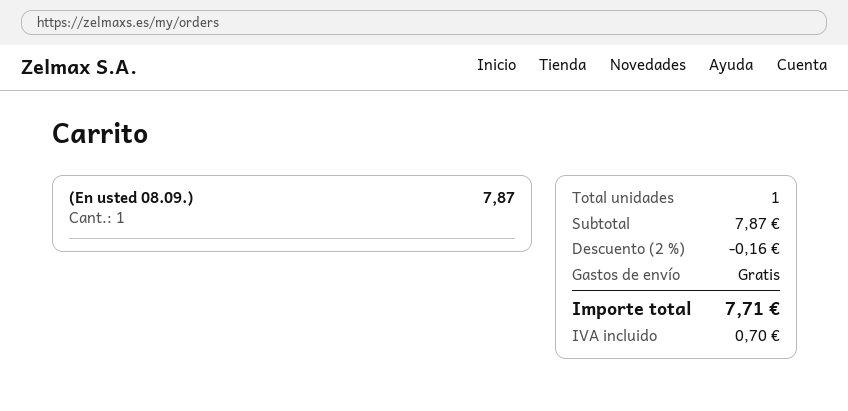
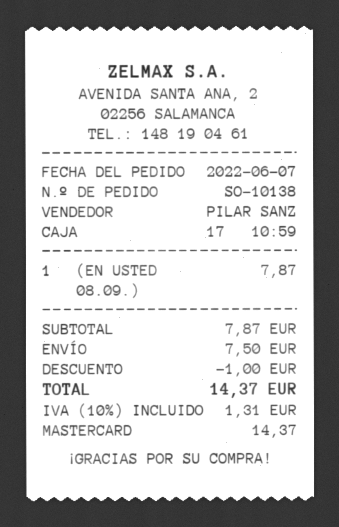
discount: 0.16 -> 1.00
shipping: 0.00 -> 7.50
tax: 0.70 -> 1.31
total: 7.71 -> 14.37

